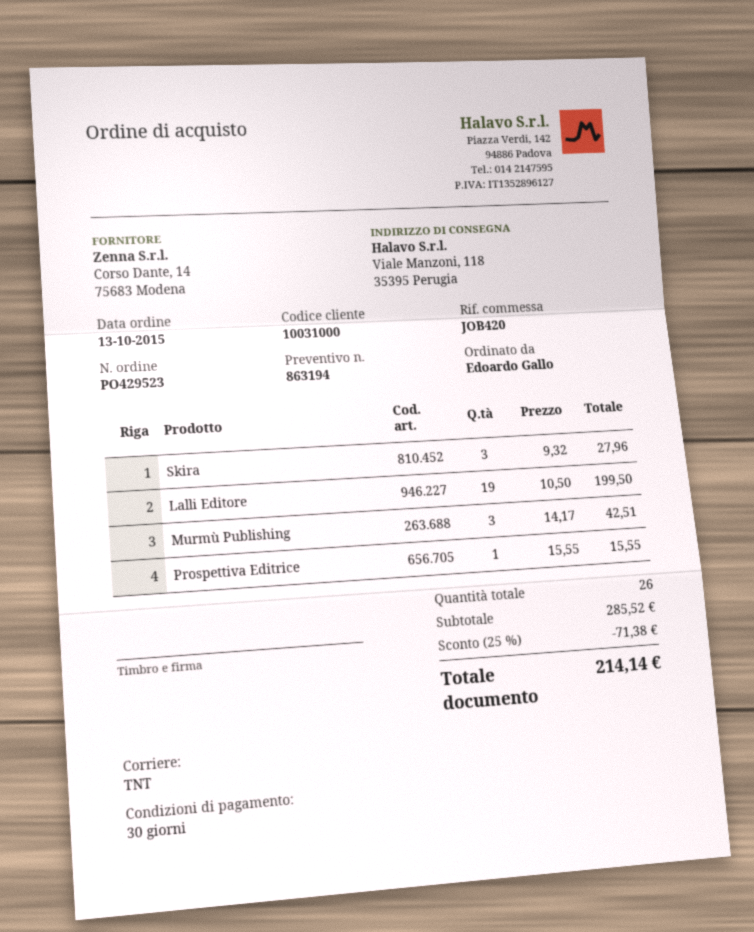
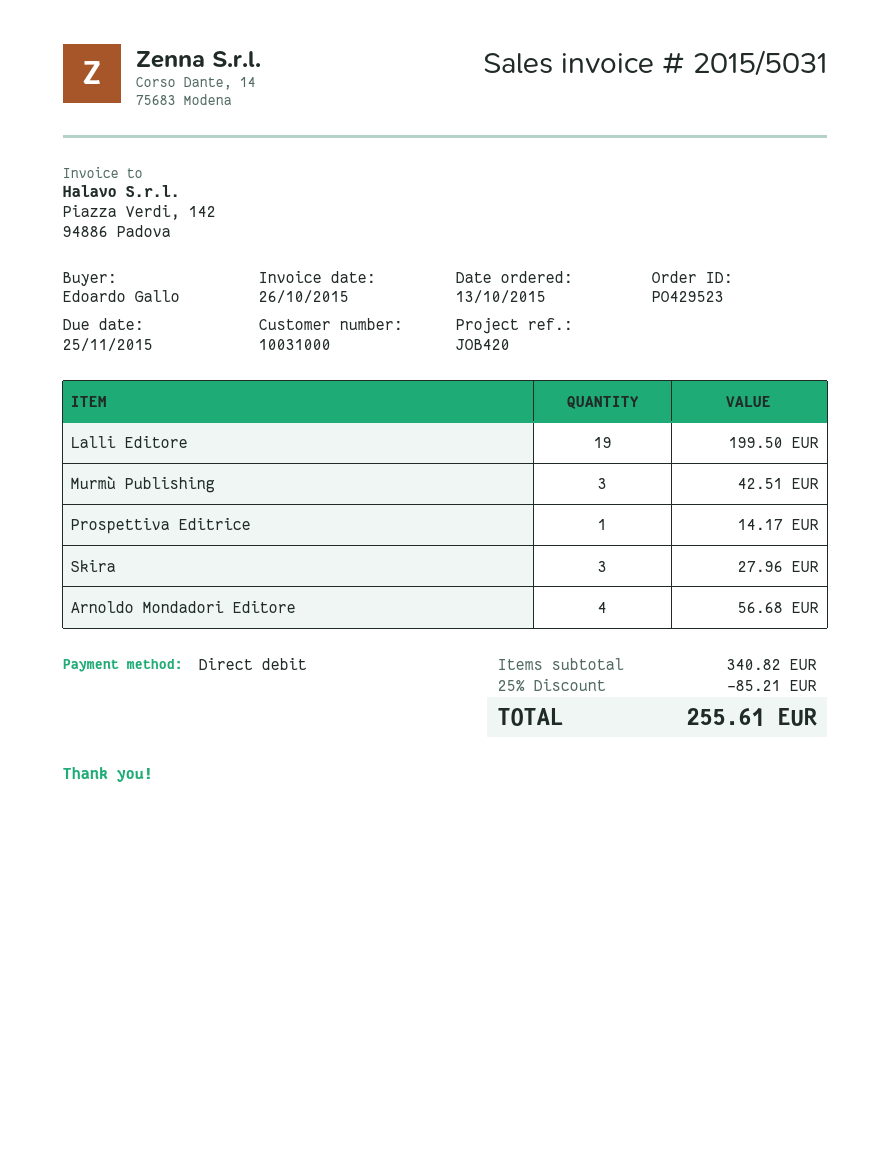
Prospettiva Editrice: 1 for 15.55 -> 1 for 14.17
Arnoldo Mondadori Editore: none -> 4 for 56.68
subtotal: 285.52 -> 340.82
discount: 25% = 71.38 -> 25% = 85.21
total: 214.14 -> 255.61

